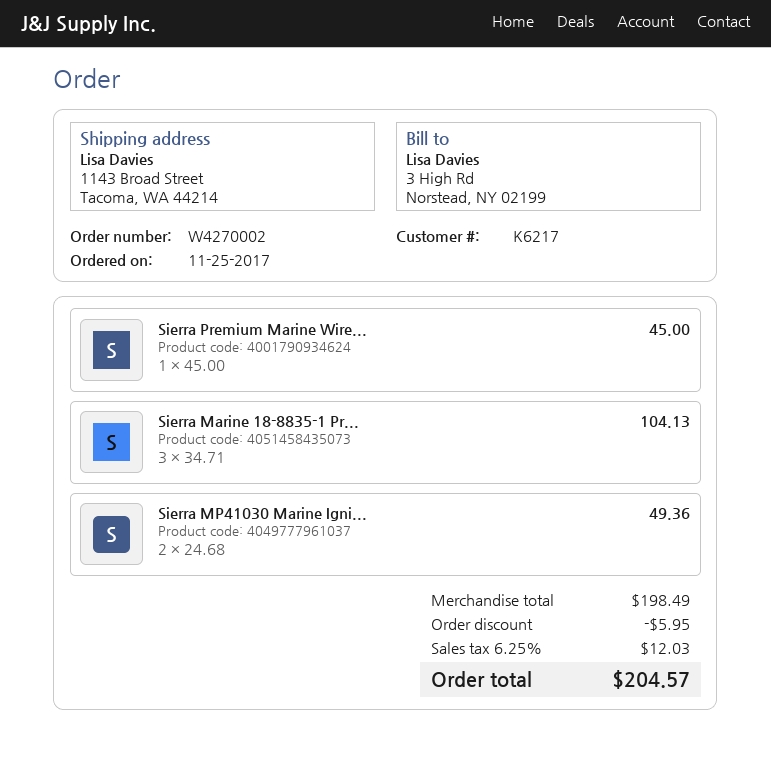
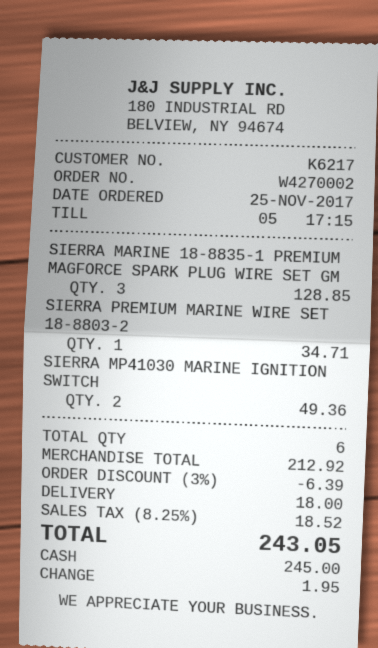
Sierra Premium Marine Wire...: 1 for 45.00 -> 1 for 34.71
Sierra Marine 18-8835-1 Pr...: 3 for 104.13 -> 3 for 128.85
subtotal: 198.49 -> 212.92
discount: 5.95 -> 6.39
shipping: none -> 18.00
tax: 6.25% = 12.03 -> 8.25% = 18.52
total: 204.57 -> 243.05

